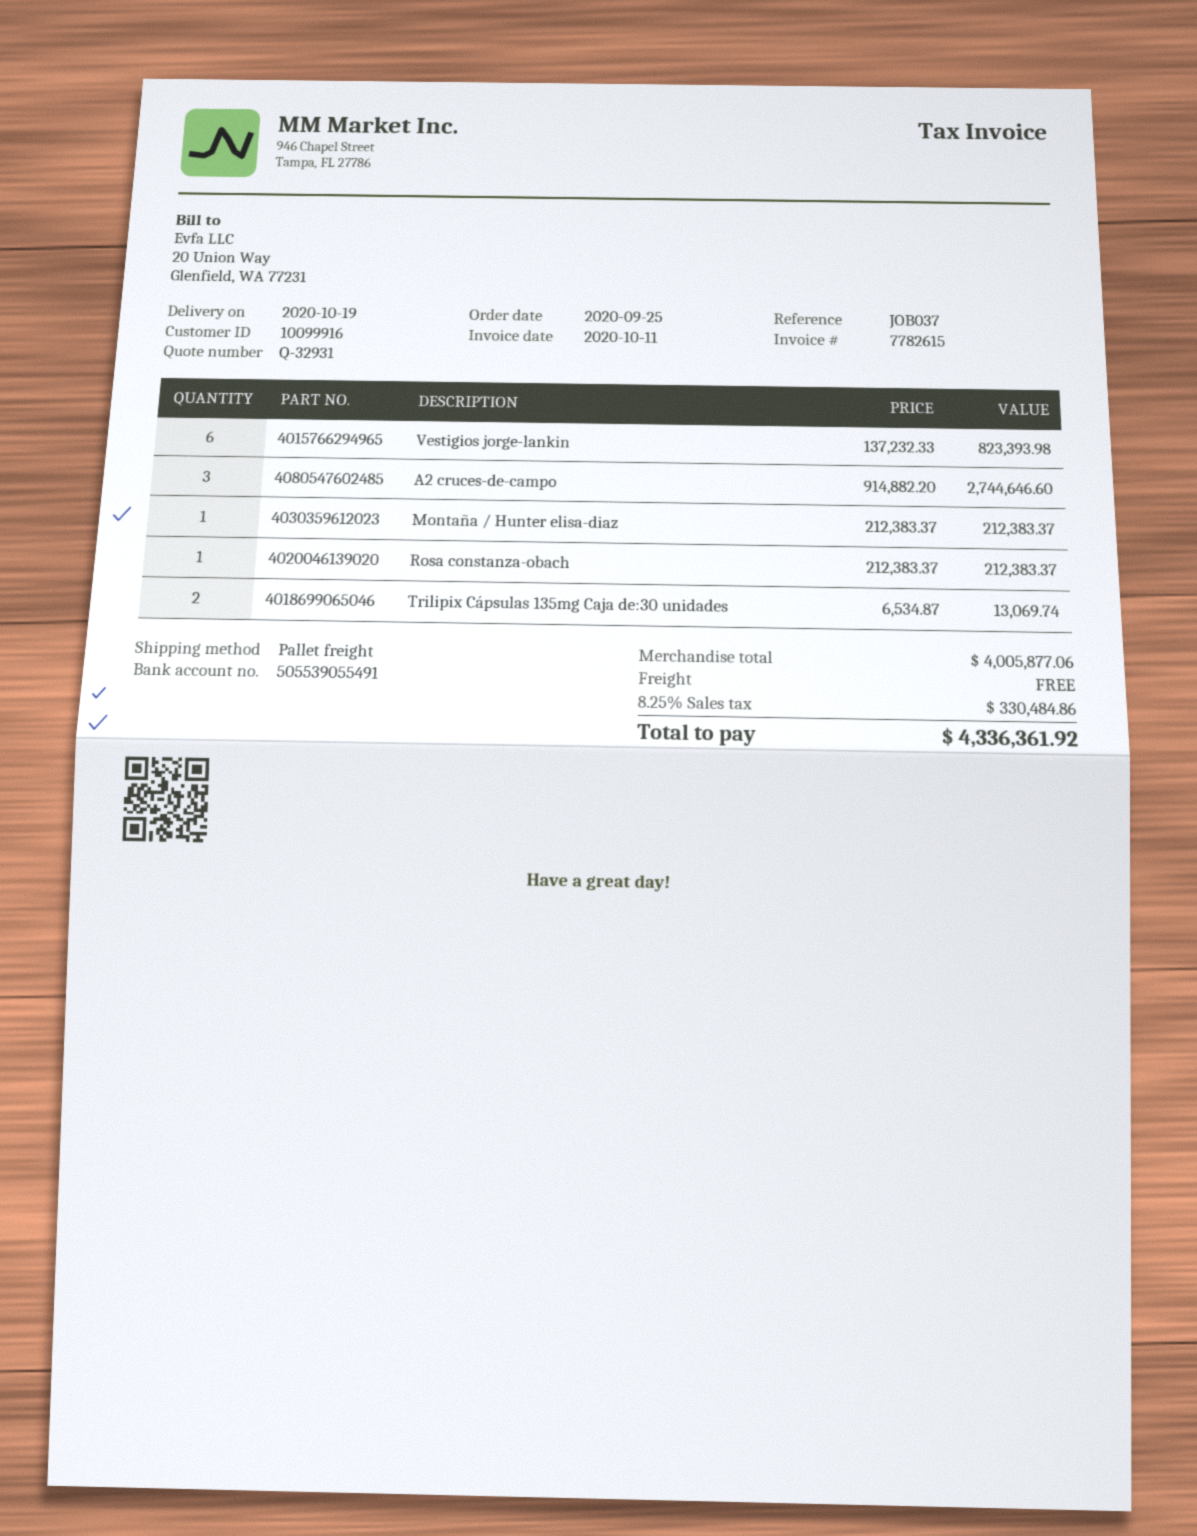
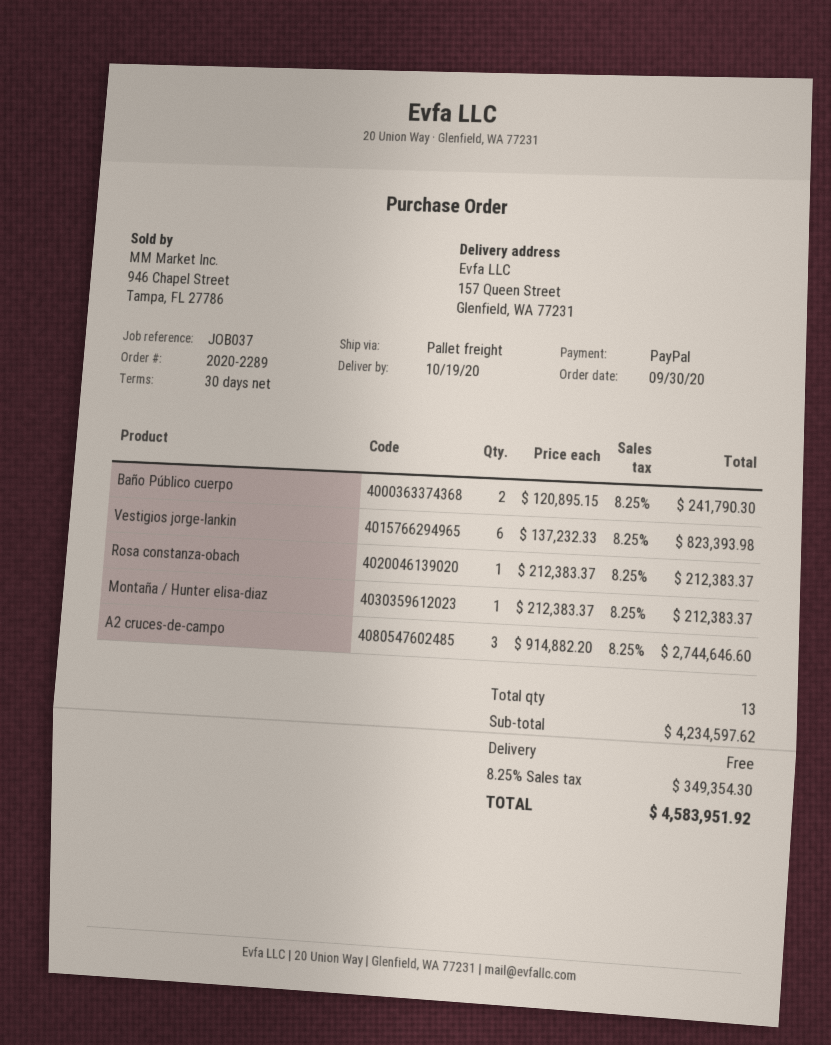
order date: 2020-09-25 -> 2020-09-30
Trilipix Cápsulas 135mg Caja de:30 unidades: 2 x 6534.87 = 13069.74 -> none
Baño Público cuerpo: none -> 2 x 120895.15 = 241790.30
subtotal: 4005877.06 -> 4234597.62
tax: 8.25% = 330484.86 -> 8.25% = 349354.30
total: 4336361.92 -> 4583951.92

